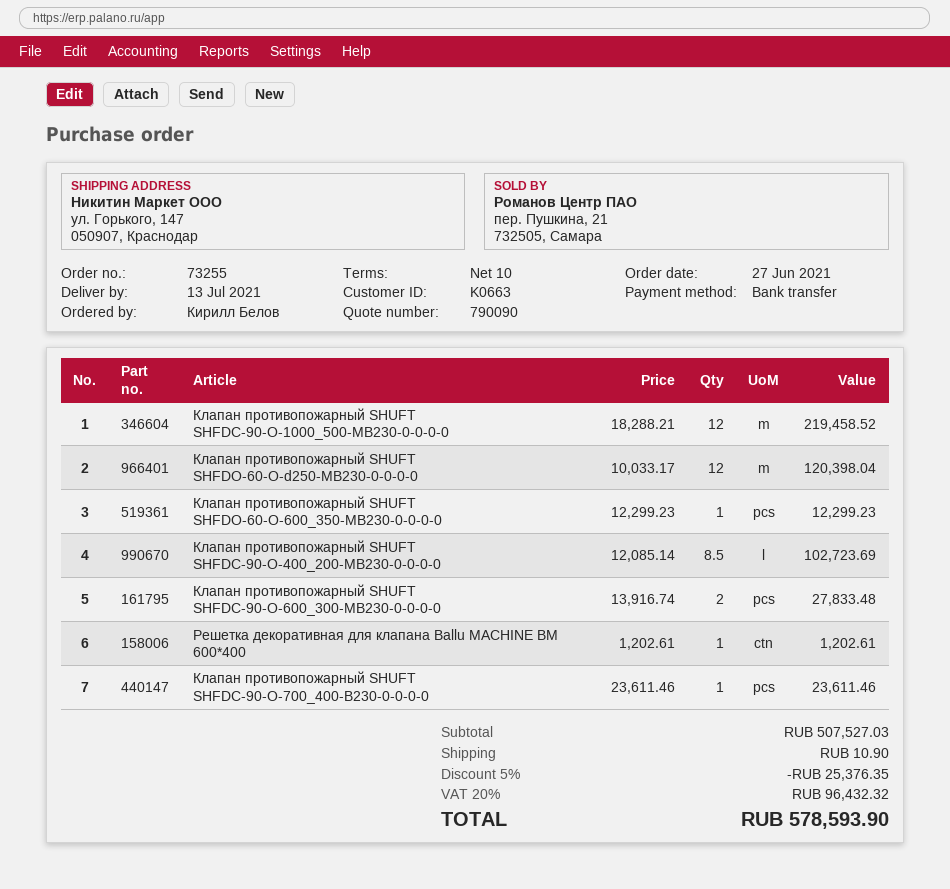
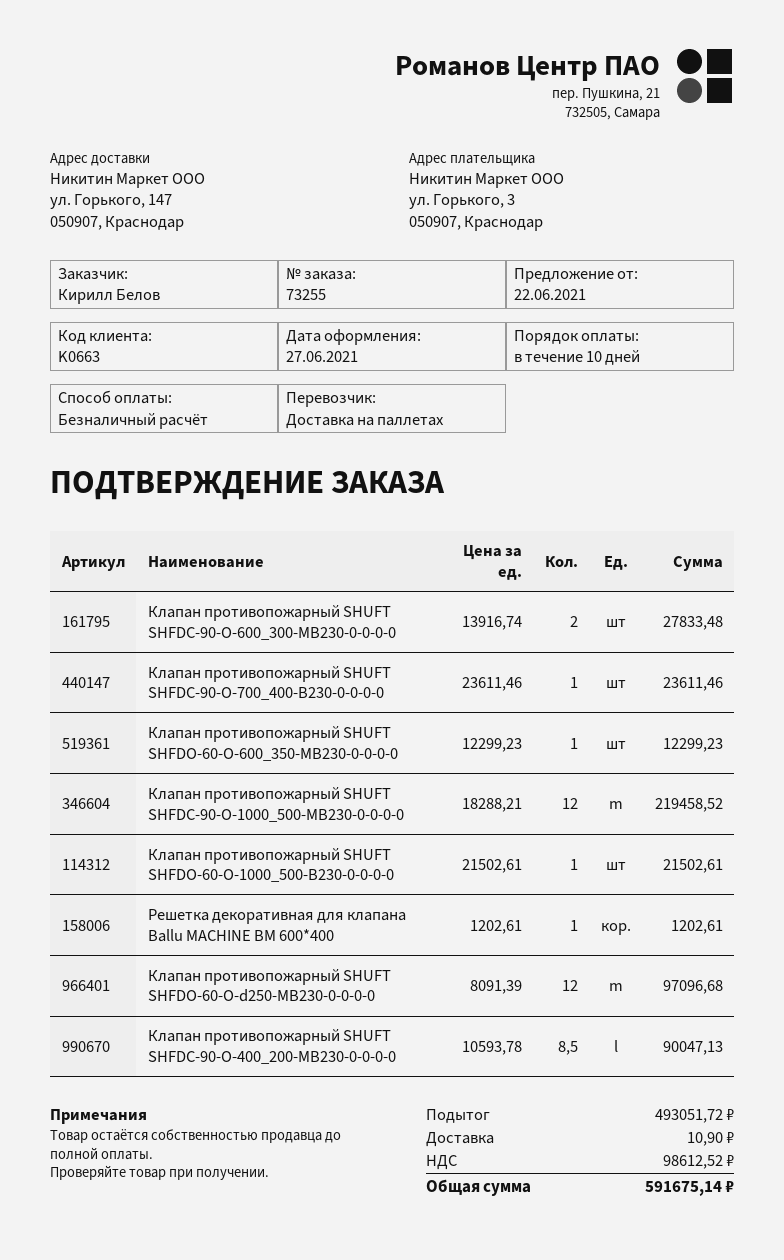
Клапан противопожарный SHUFT SHFDO-60-O-d250-MB230-0-0-0-0: 12 x 10033.17 = 120398.04 -> 12 x 8091.39 = 97096.68
Клапан противопожарный SHUFT SHFDC-90-O-400_200-MB230-0-0-0-0: 8.5 x 12085.14 = 102723.69 -> 8.5 x 10593.78 = 90047.13
Клапан противопожарный SHUFT SHFDО-60-O-1000_500-B230-0-0-0-0: none -> 1 x 21502.61 = 21502.61
subtotal: 507527.03 -> 493051.72
discount: 5% = 25376.35 -> none
tax: 96432.32 -> 98612.52
total: 578593.90 -> 591675.14

